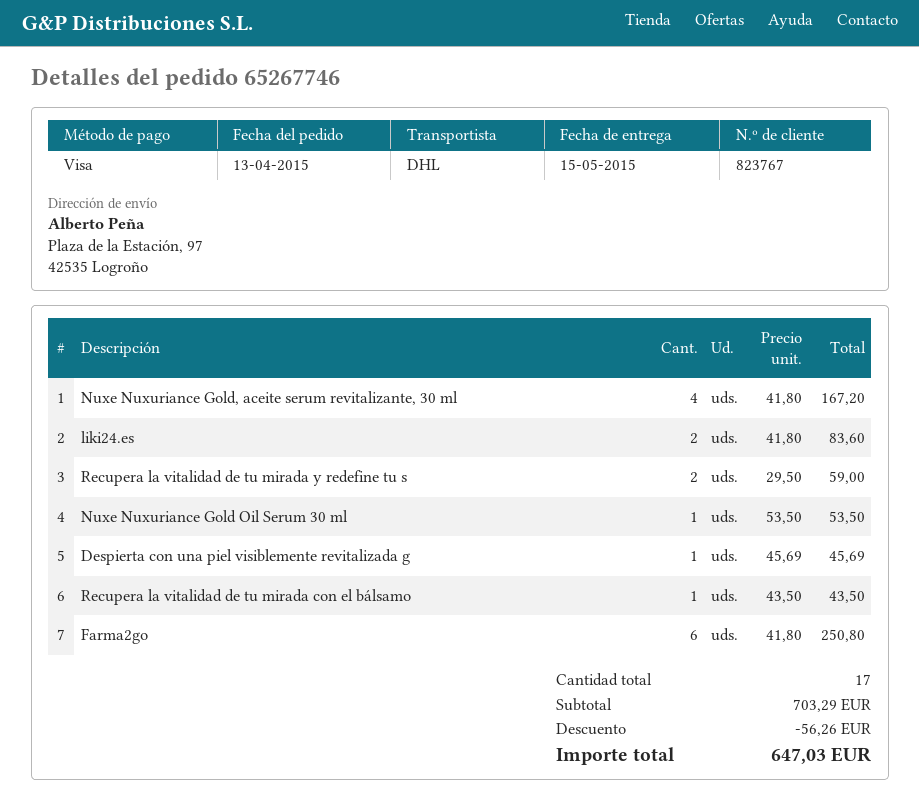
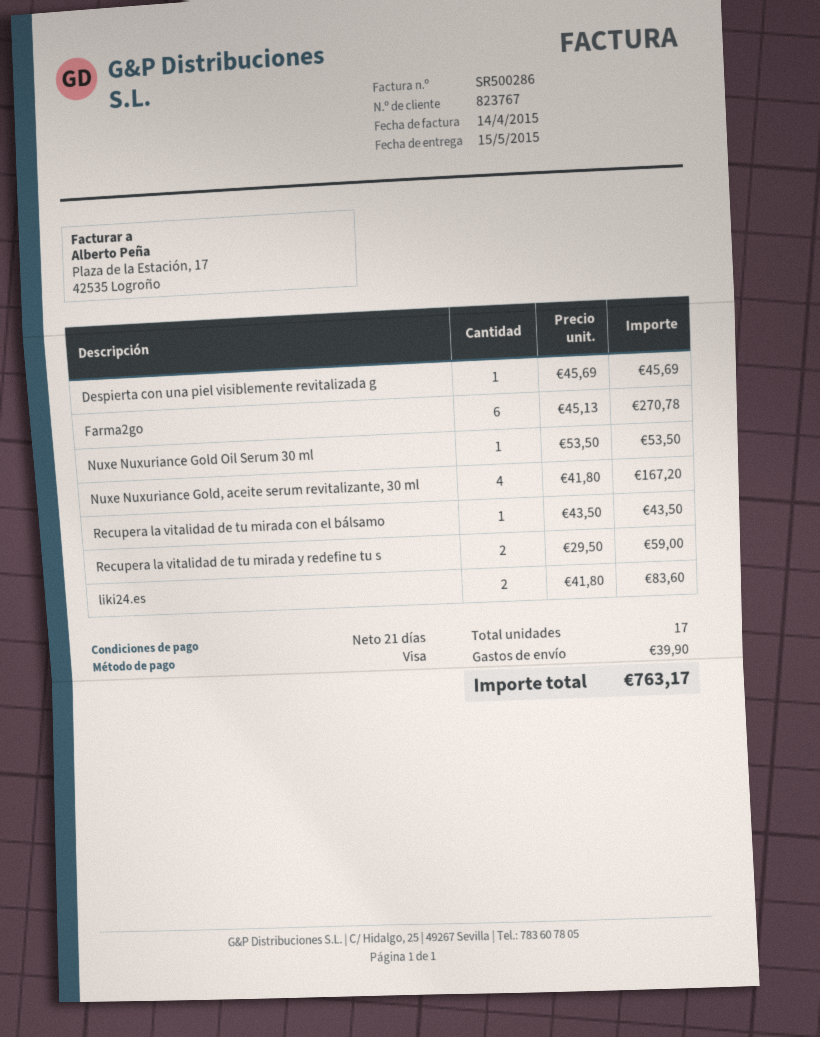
Farma2go: 6 x 41.80 = 250.80 -> 6 x 45.13 = 270.78
discount: 56.26 -> none
shipping: none -> 39.90
total: 647.03 -> 763.17

